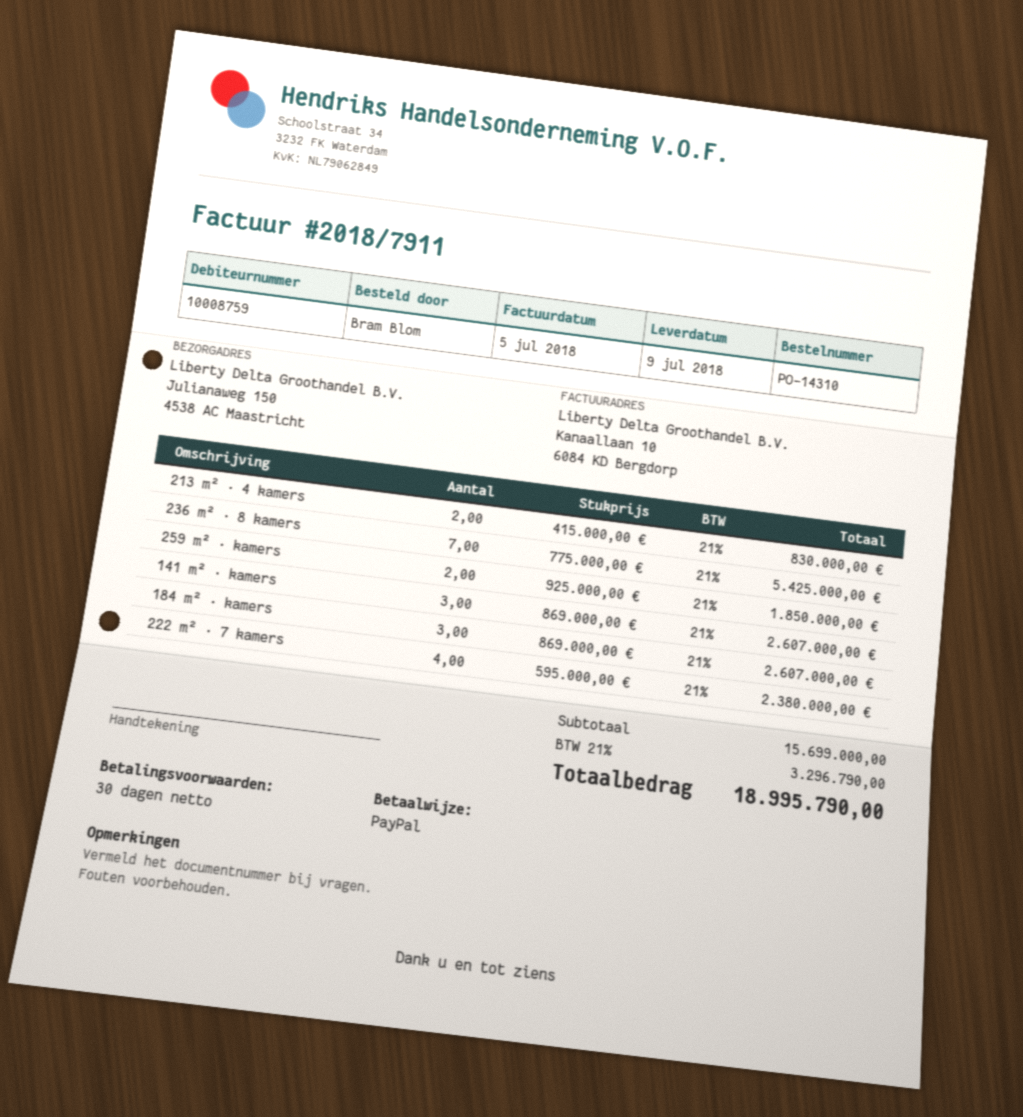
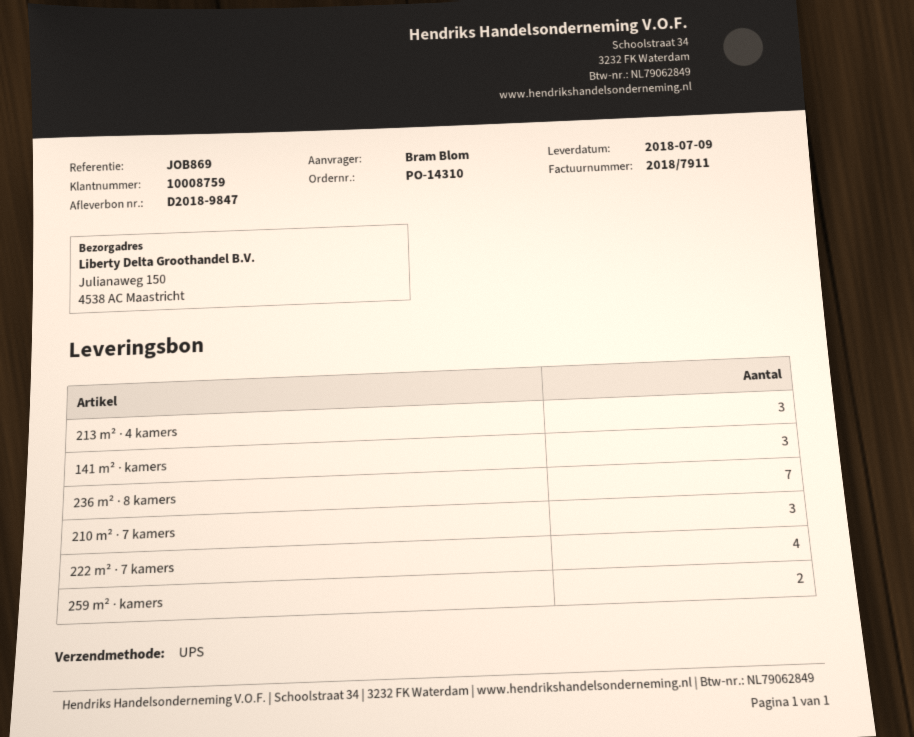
213 m² · 4 kamers: 2 -> 3
184 m² · kamers: 3 -> none
210 m² · 7 kamers: none -> 3

